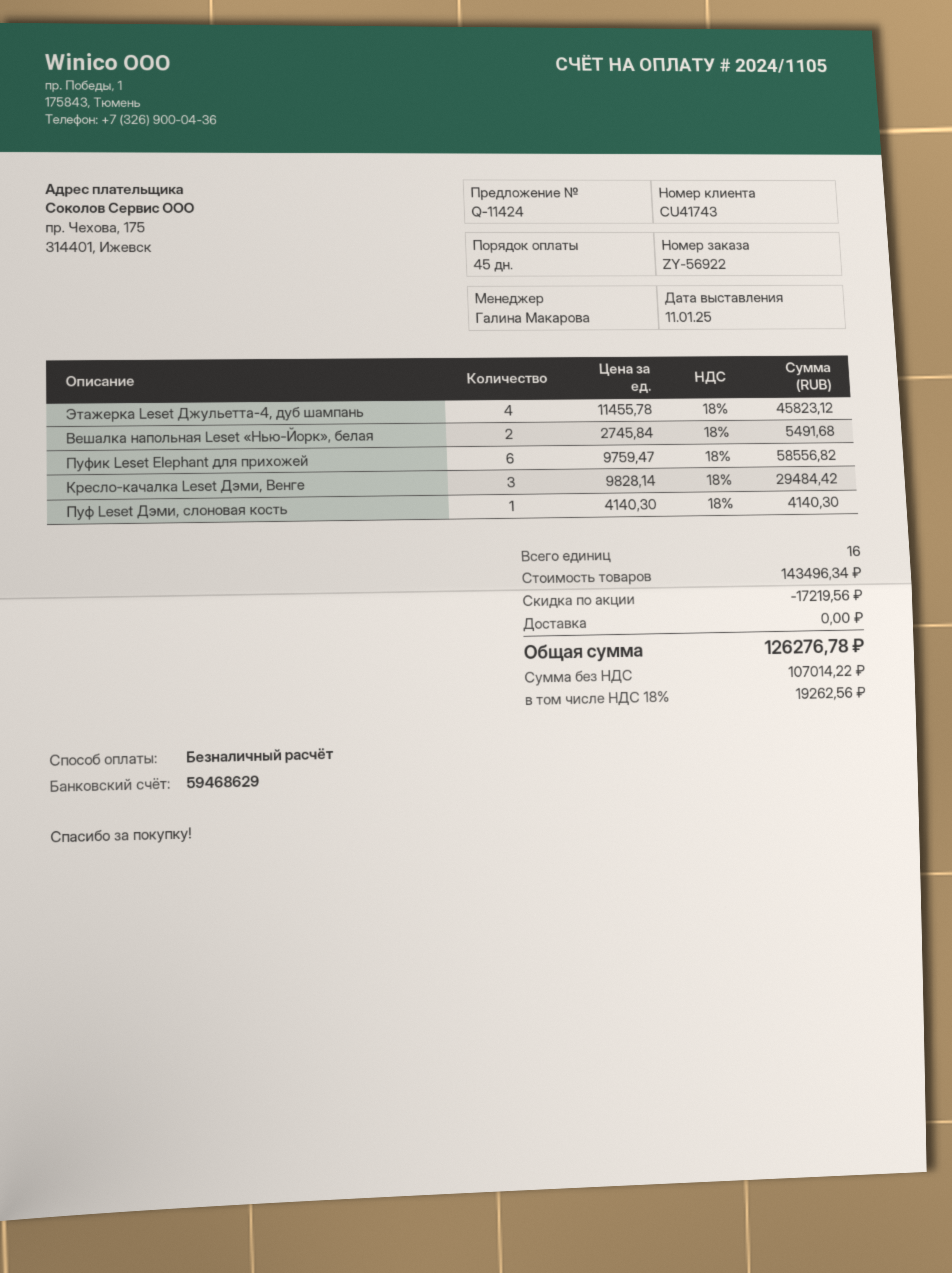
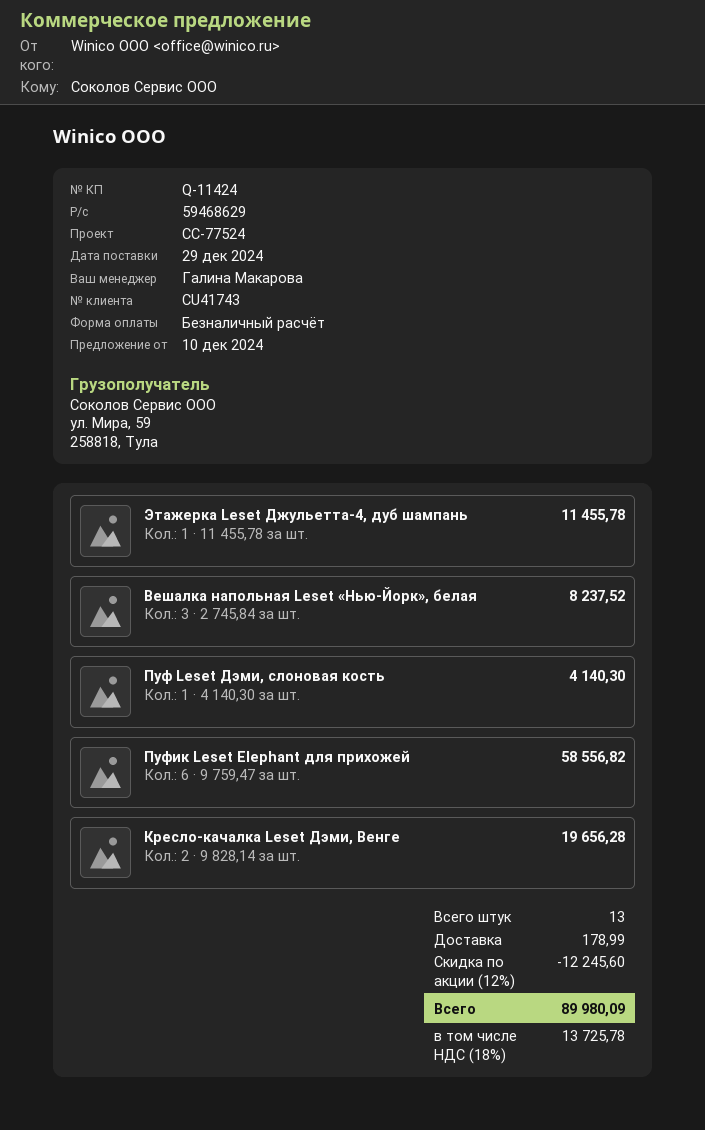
Этажерка Leset Джульетта-4, дуб шампань: 4 x 11455.78 = 45823.12 -> 1 x 11455.78 = 11455.78
Вешалка напольная Leset «Нью-Йорк», белая: 2 x 2745.84 = 5491.68 -> 3 x 2745.84 = 8237.52
Кресло-качалка Leset Дэми, Венге: 3 x 9828.14 = 29484.42 -> 2 x 9828.14 = 19656.28
total quantity: 16 -> 13
discount: 17219.56 -> 12245.60
shipping: 0.00 -> 178.99
tax: 18% = 19262.56 -> 18% = 13725.78
total: 126276.78 -> 89980.09

